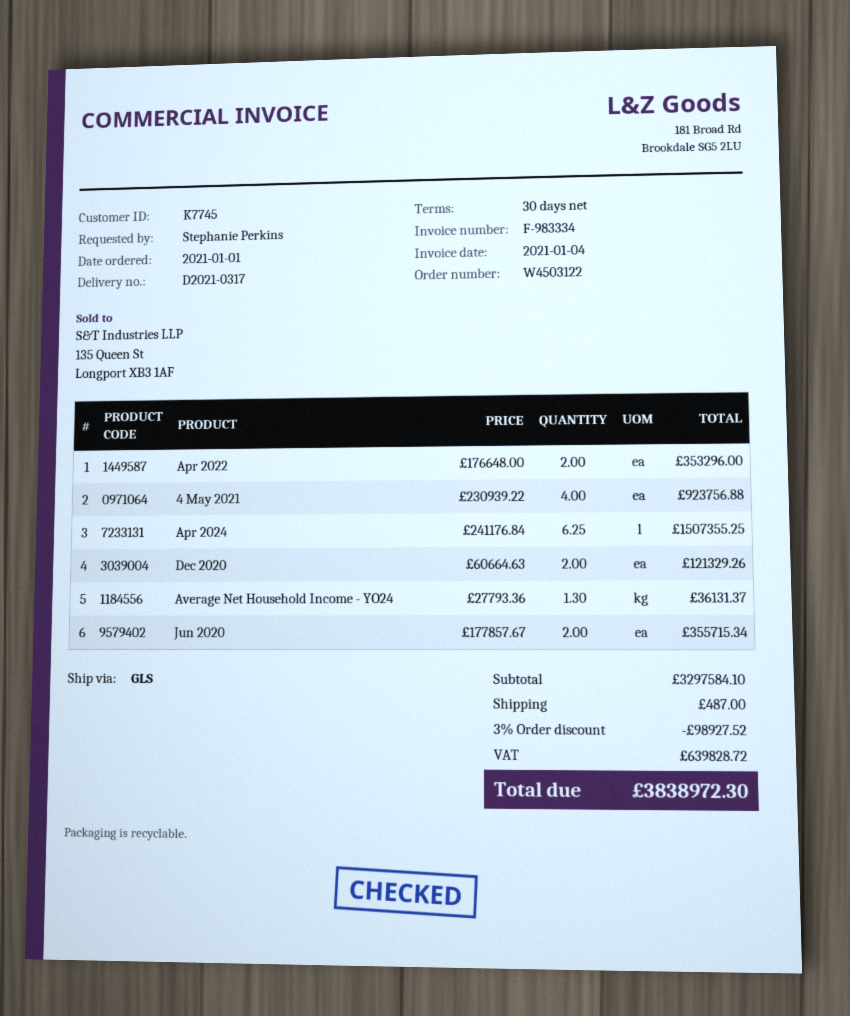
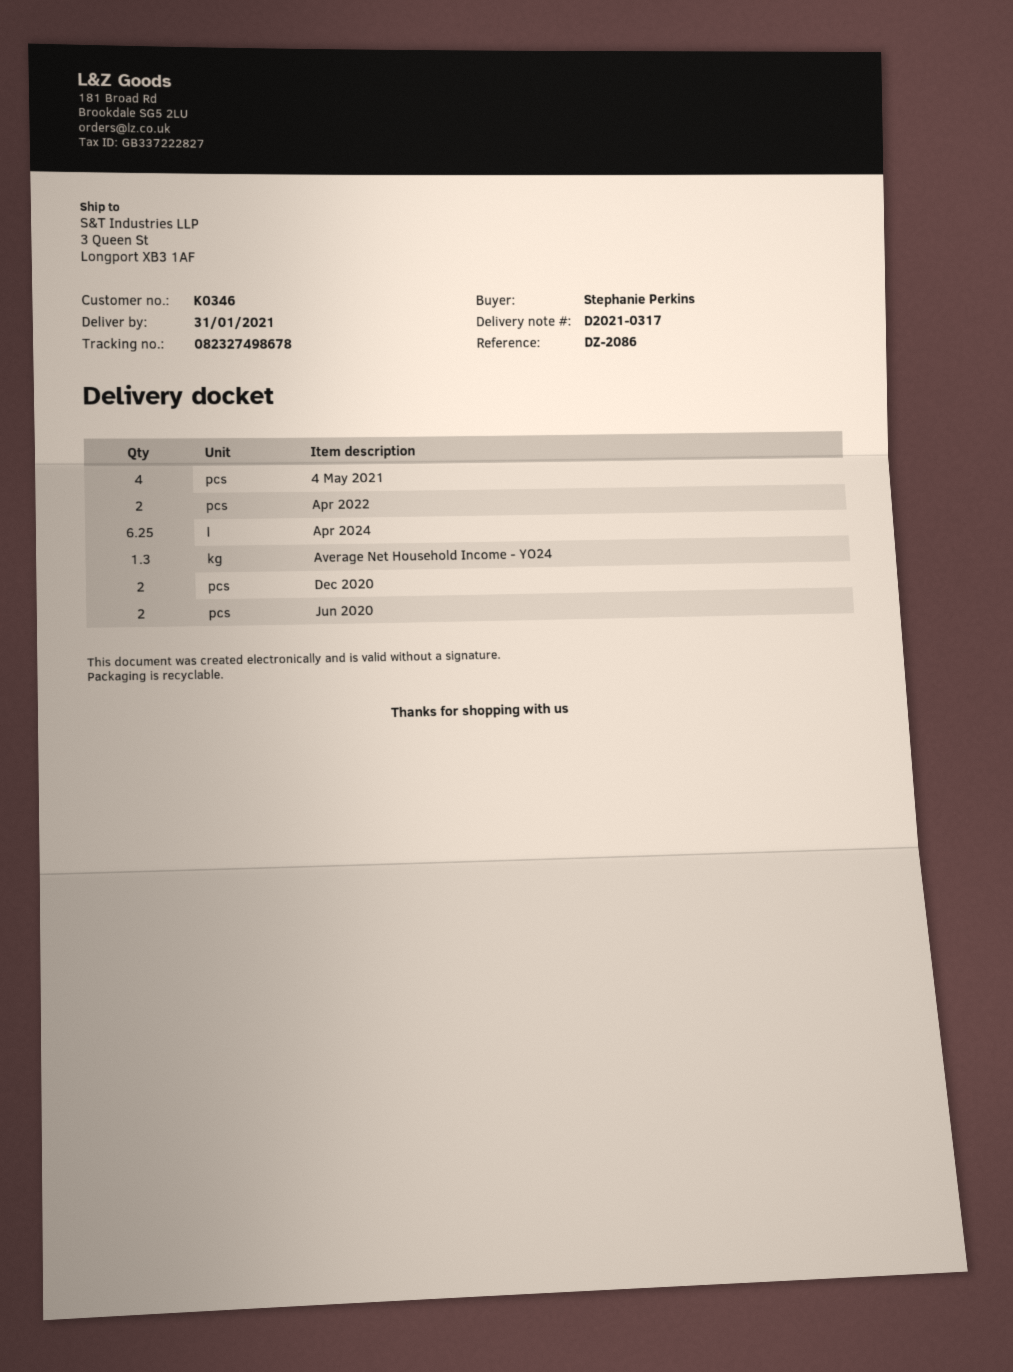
customer number: K7745 -> K0346

